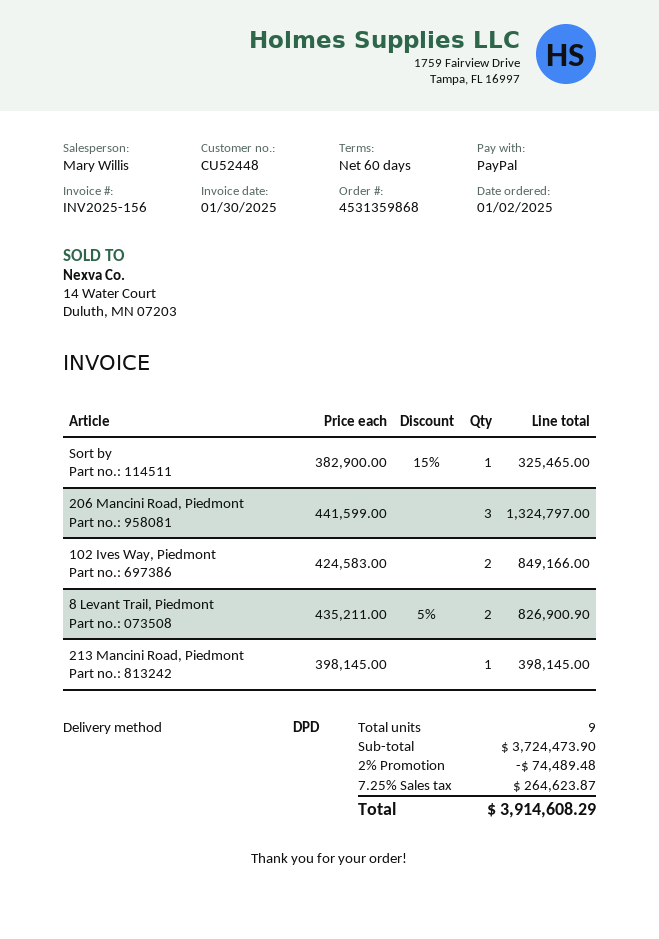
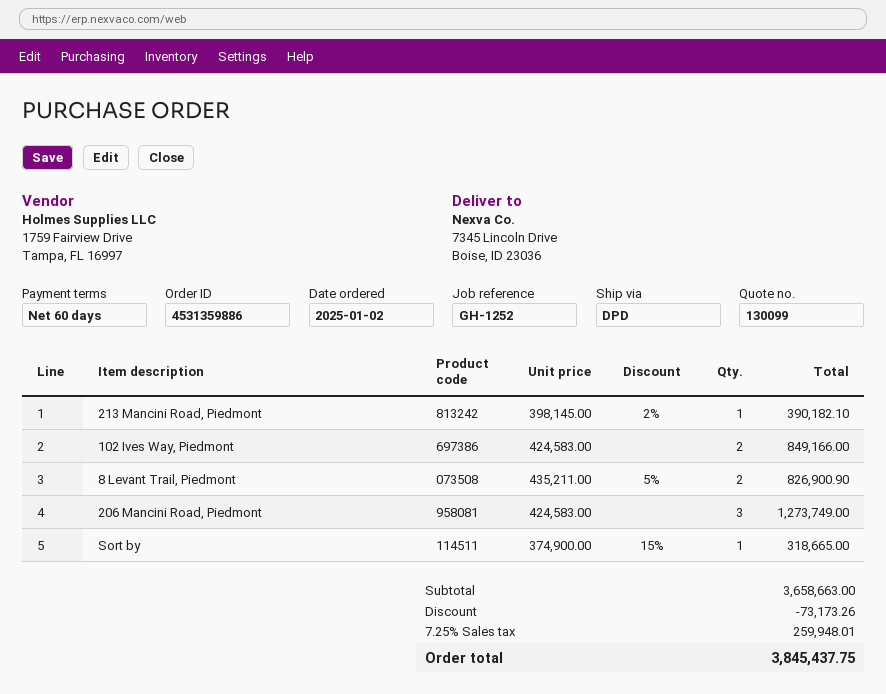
order number: 4531359868 -> 4531359886
Sort by: 1 x 382900.00 - 15% = 325465.00 -> 1 x 374900.00 - 15% = 318665.00
206 Mancini Road, Piedmont: 3 x 441599.00 = 1324797.00 -> 3 x 424583.00 = 1273749.00
213 Mancini Road, Piedmont: 1 x 398145.00 = 398145.00 -> 1 x 398145.00 - 2% = 390182.10
subtotal: 3724473.90 -> 3658663.00
discount: 74489.48 -> 73173.26
tax: 7.25% = 264623.87 -> 7.25% = 259948.01
total: 3914608.29 -> 3845437.75

